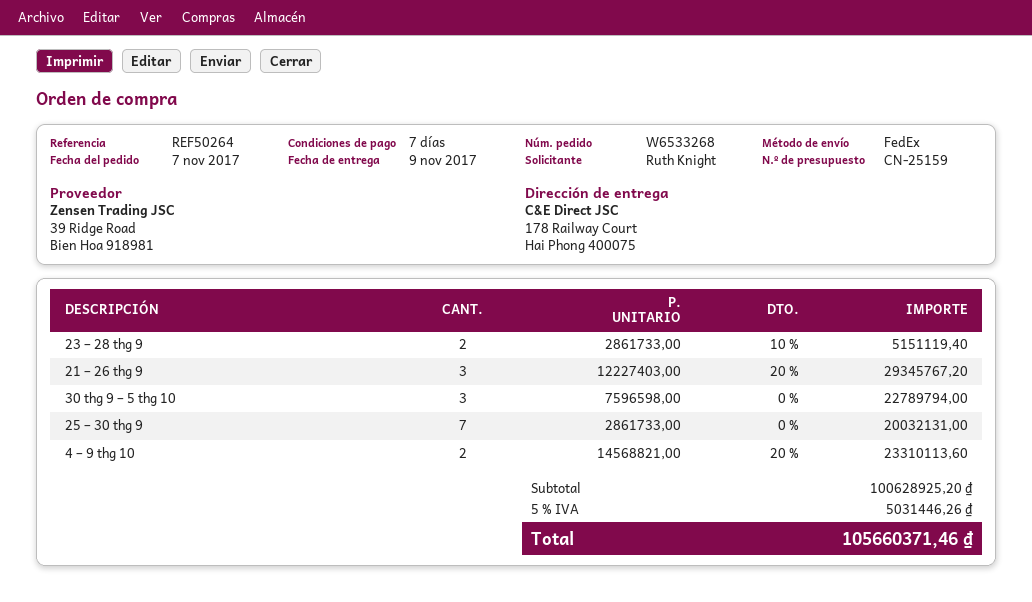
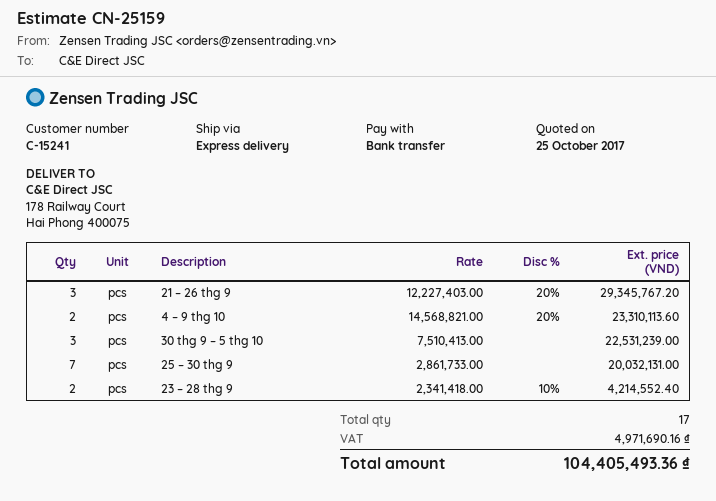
shipping method: FedEx -> express
23 – 28 thg 9: 2 x 2861733.00 - 10% = 5151119.40 -> 2 x 2341418.00 - 10% = 4214552.40
30 thg 9 – 5 thg 10: 3 x 7596598.00 = 22789794.00 -> 3 x 7510413.00 = 22531239.00
tax: 5031446.26 -> 4971690.16
total: 105660371.46 -> 104405493.36

